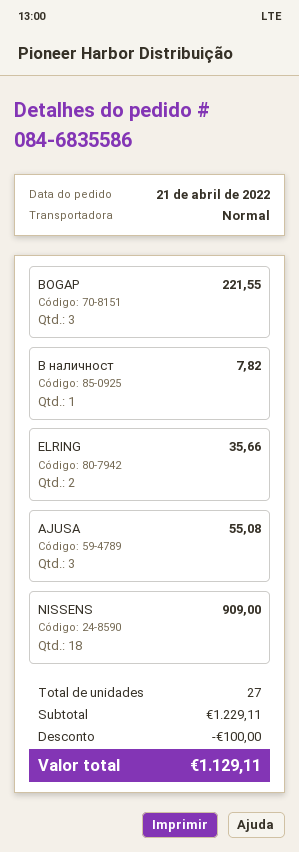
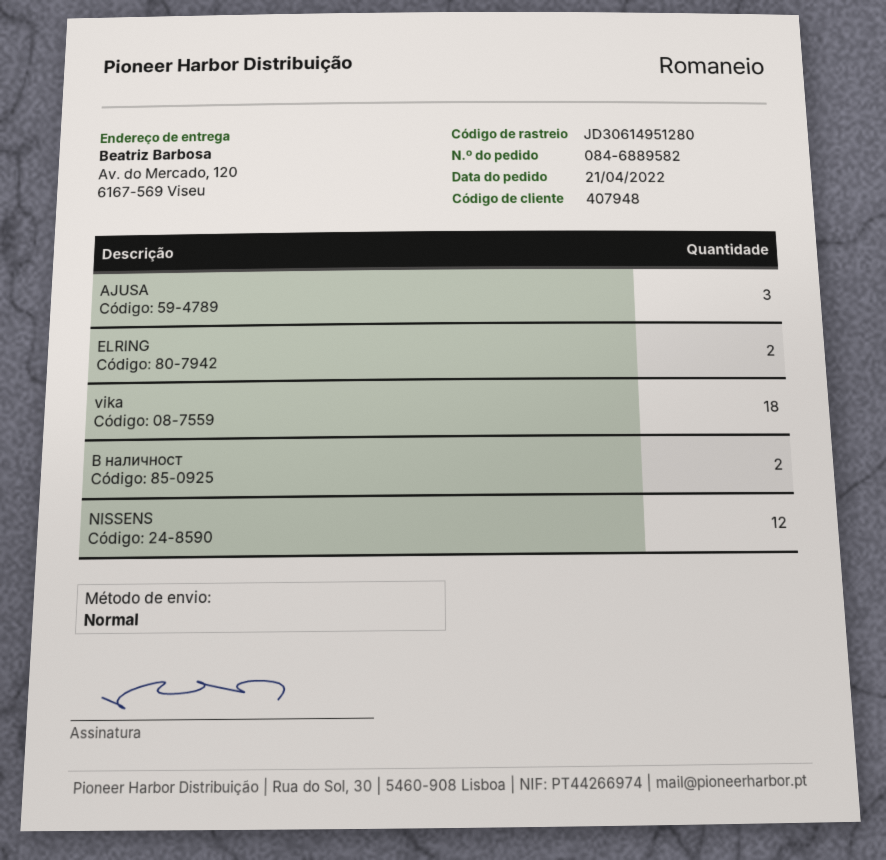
order number: 084-6835586 -> 084-6889582
BOGAP: 3 -> none
В наличност: 1 -> 2
NISSENS: 18 -> 12
vika: none -> 18

